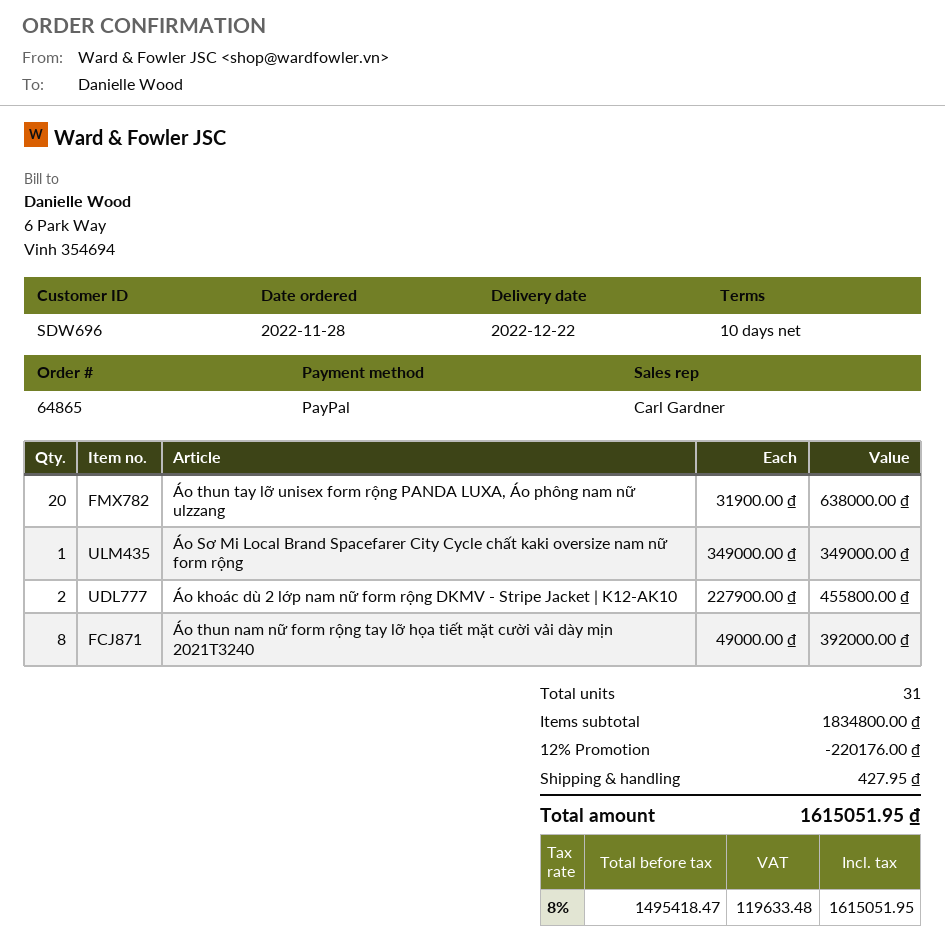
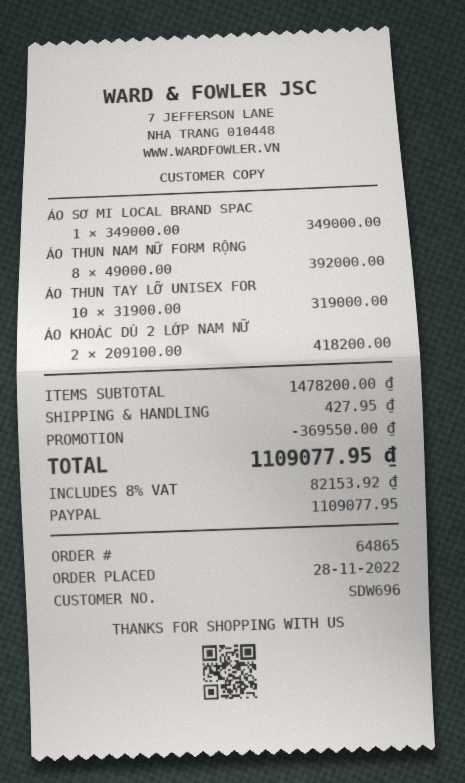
Áo thun tay lỡ unisex form rộng PANDA LUXA, Áo phông nam nữ ulzzang: 20 x 31900.00 = 638000.00 -> 10 x 31900.00 = 319000.00
Áo khoác dù 2 lớp nam nữ form rộng DKMV - Stripe Jacket | K12-AK10: 2 x 227900.00 = 455800.00 -> 2 x 209100.00 = 418200.00
subtotal: 1834800.00 -> 1478200.00
discount: 220176.00 -> 369550.00
tax: 8% = 119633.48 -> 8% = 82153.92
total: 1615051.95 -> 1109077.95

